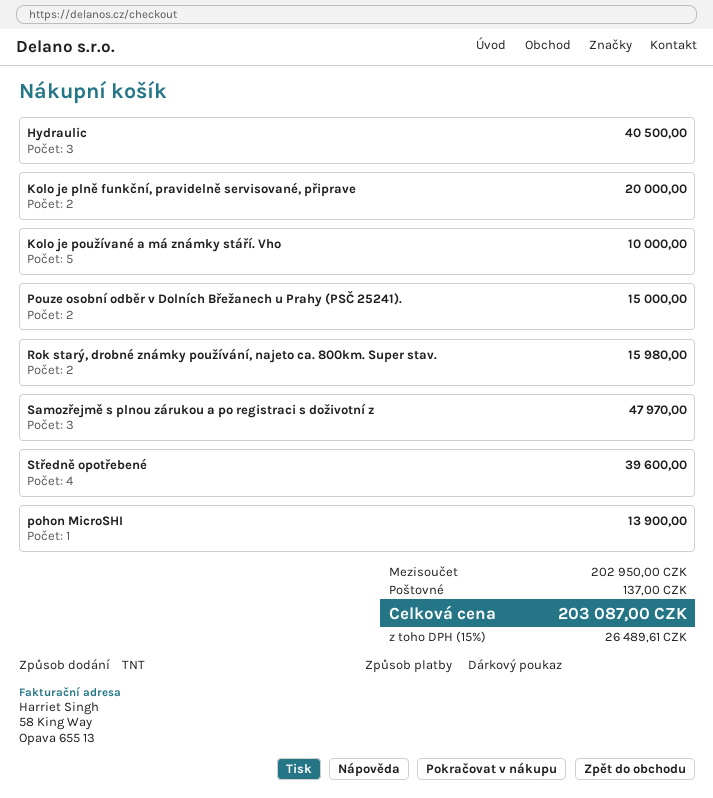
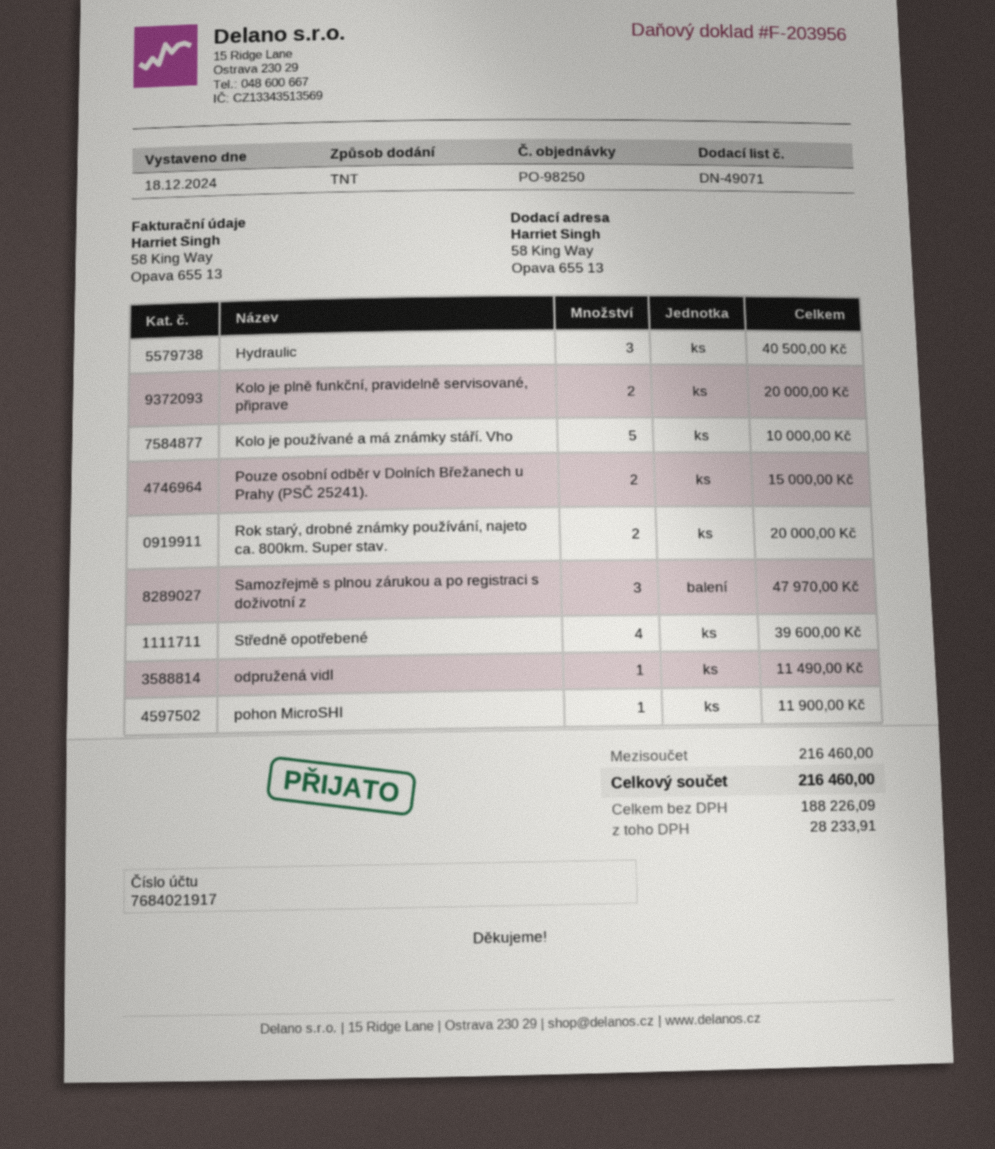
Rok starý, drobné známky používání, najeto ca. 800km. Super stav.: 2 for 15980.00 -> 2 for 20000.00
pohon MicroSHI: 1 for 13900.00 -> 1 for 11900.00
odpružená vidl: none -> 1 for 11490.00
subtotal: 202950.00 -> 216460.00
shipping: 137.00 -> none
tax: 26489.61 -> 28233.91
total: 203087.00 -> 216460.00

